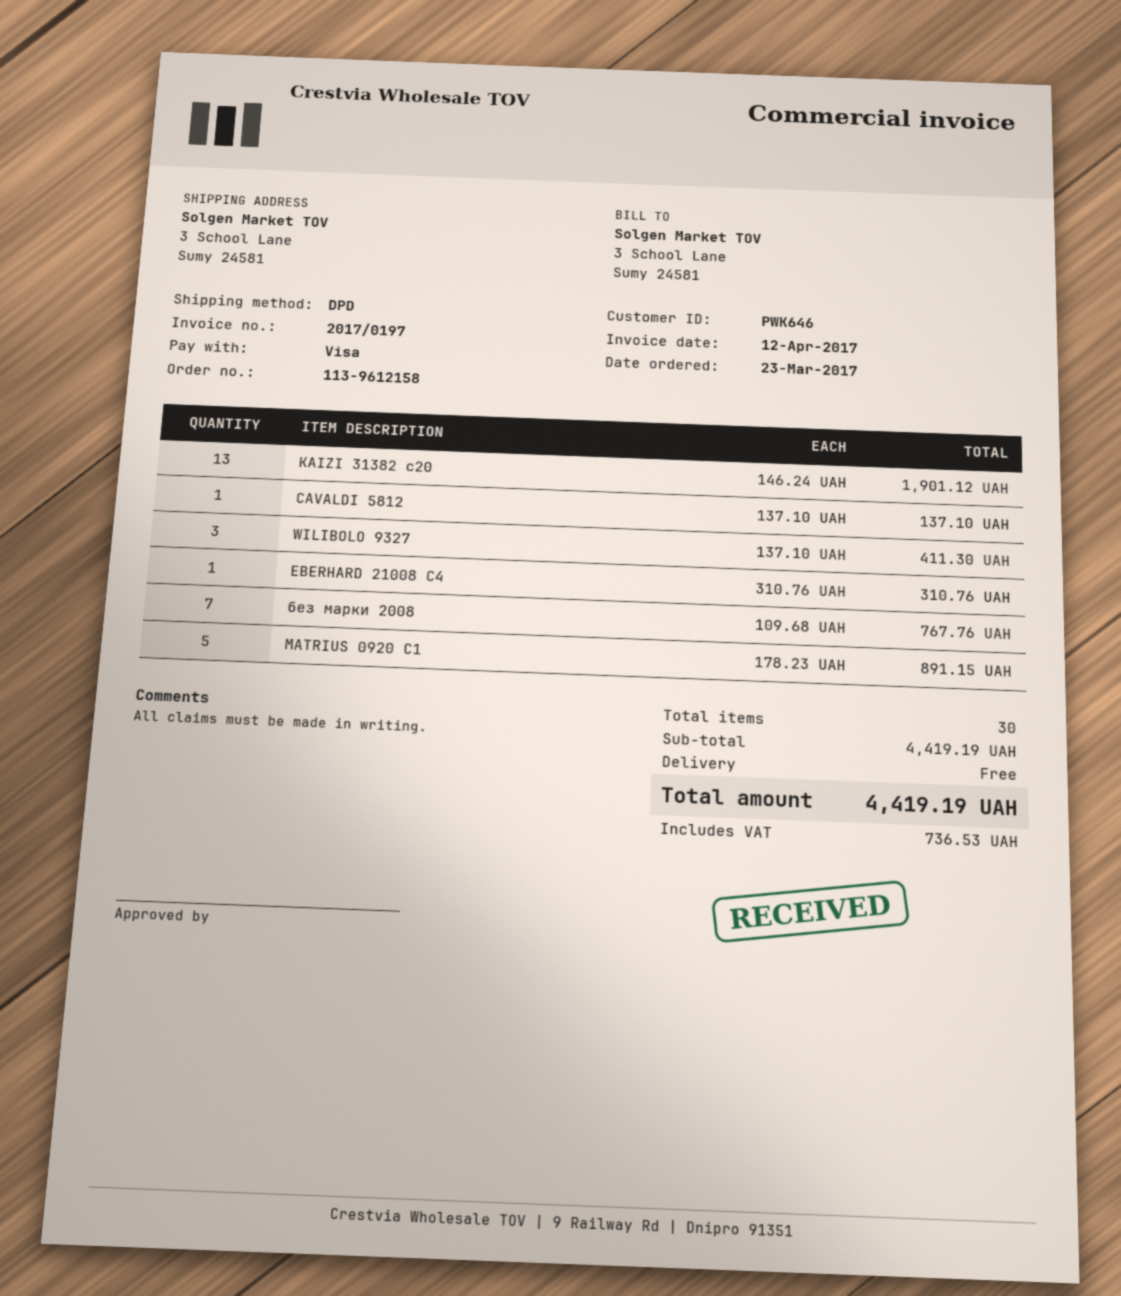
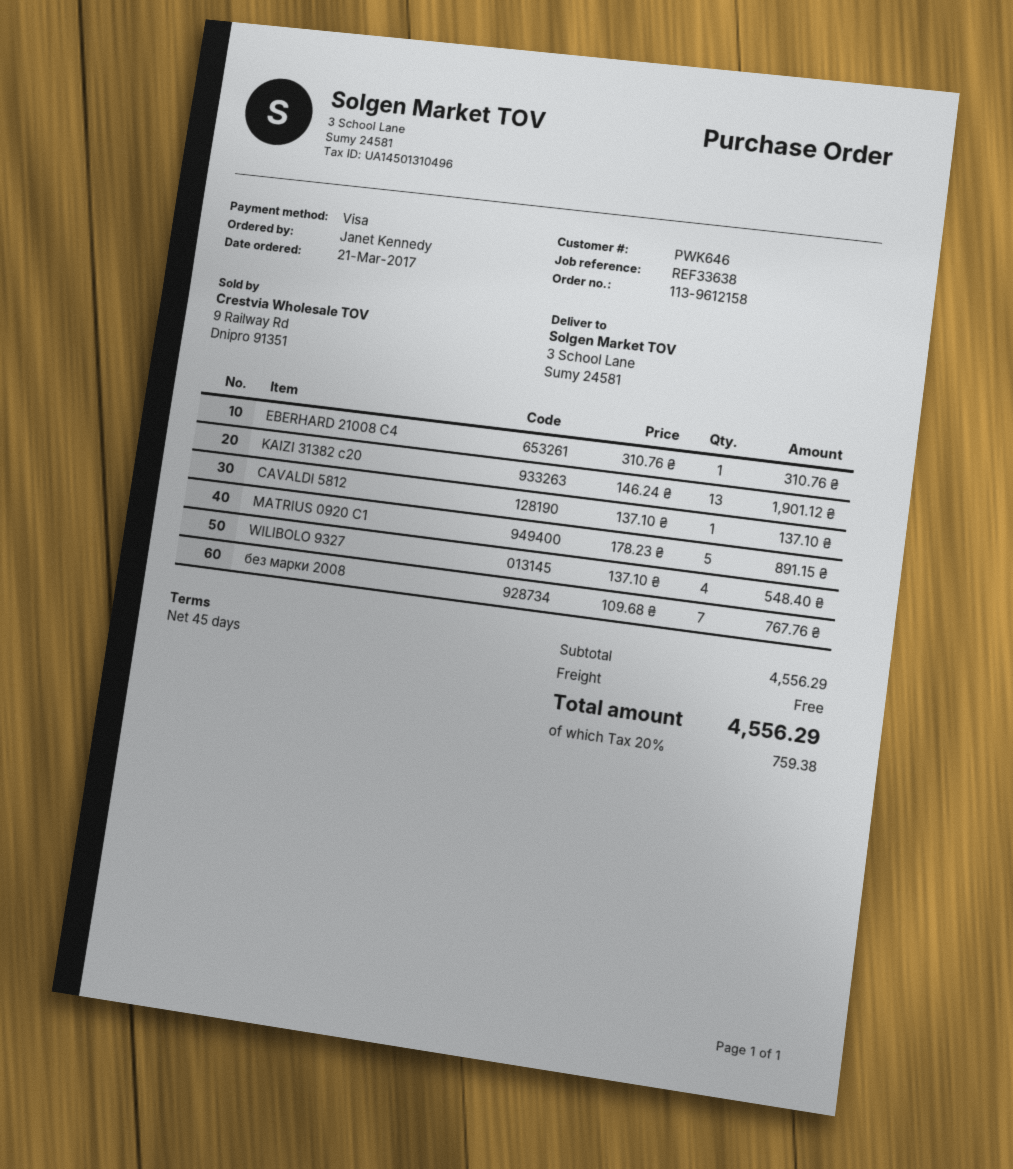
order date: 2017-03-23 -> 2017-03-21
WILIBOLO 9327: 3 x 137.10 = 411.30 -> 4 x 137.10 = 548.40
subtotal: 4419.19 -> 4556.29
tax: 736.53 -> 759.38
total: 4419.19 -> 4556.29

